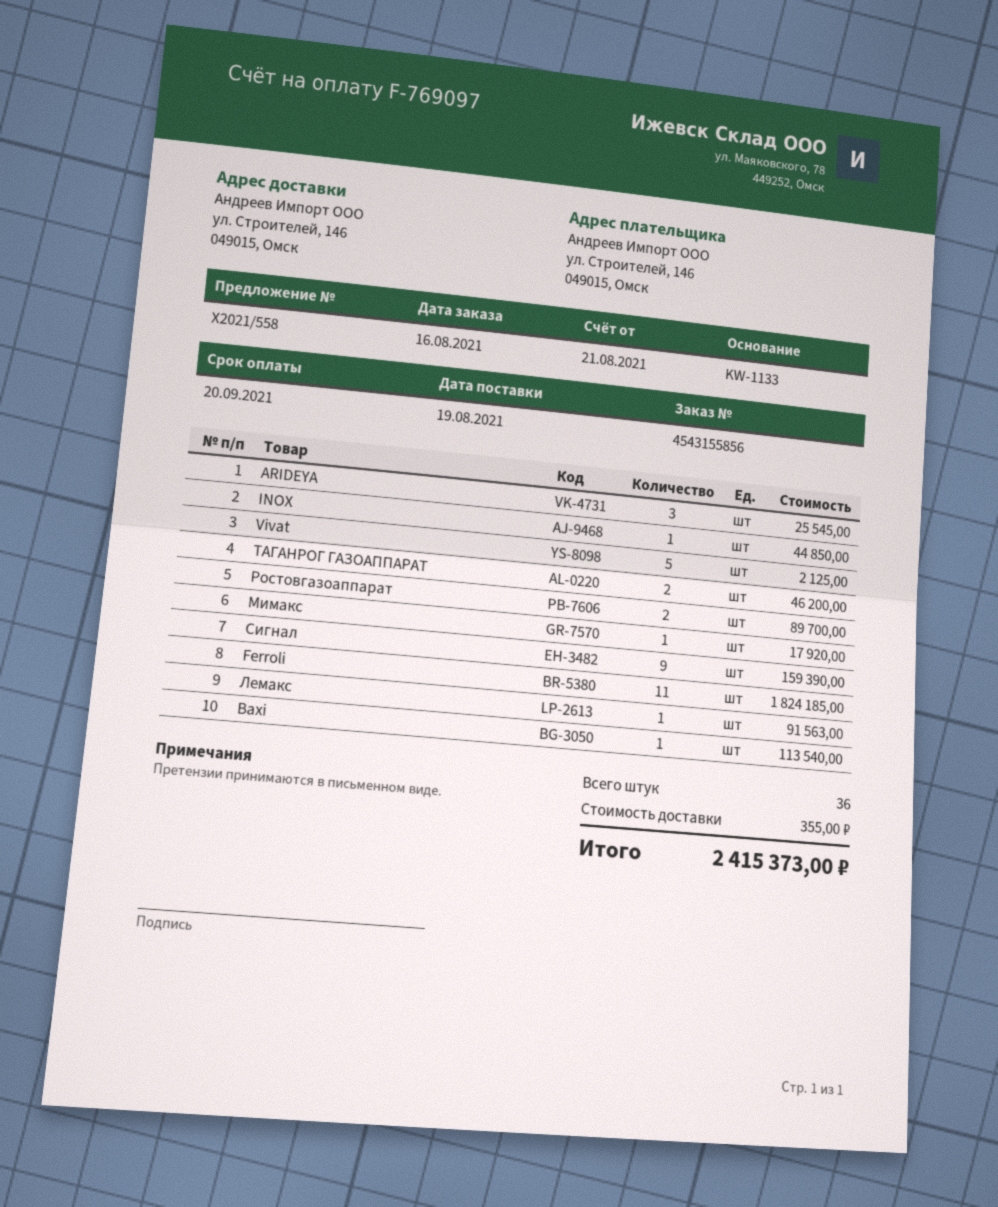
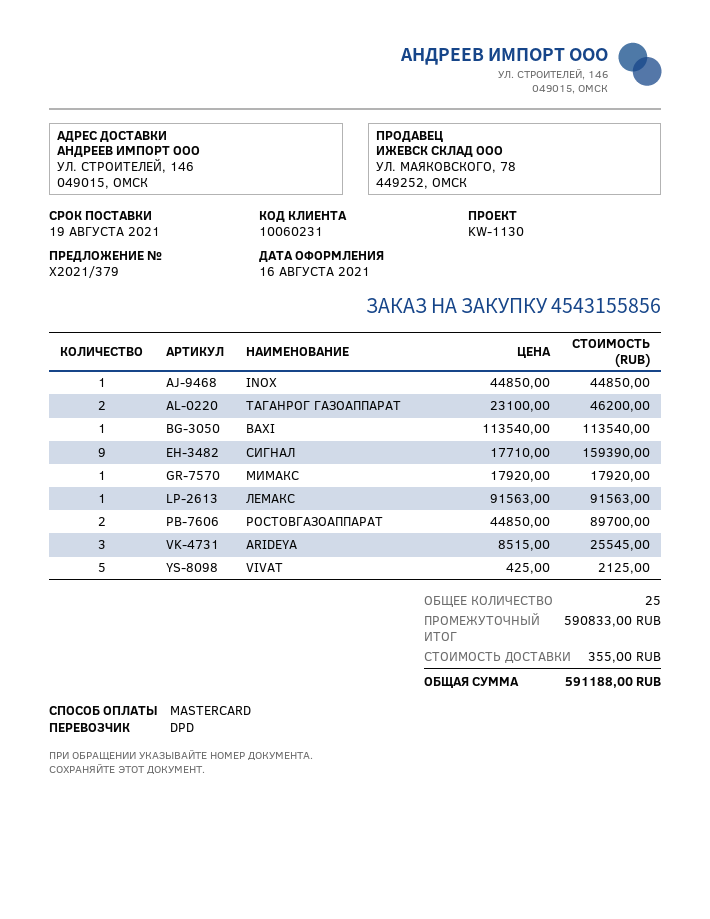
quote number: X2021/558 -> X2021/379
reference: KW-1133 -> KW-1130
Ferroli: 11 for 1824185.00 -> none
total quantity: 36 -> 25
total: 2415373.00 -> 591188.00

